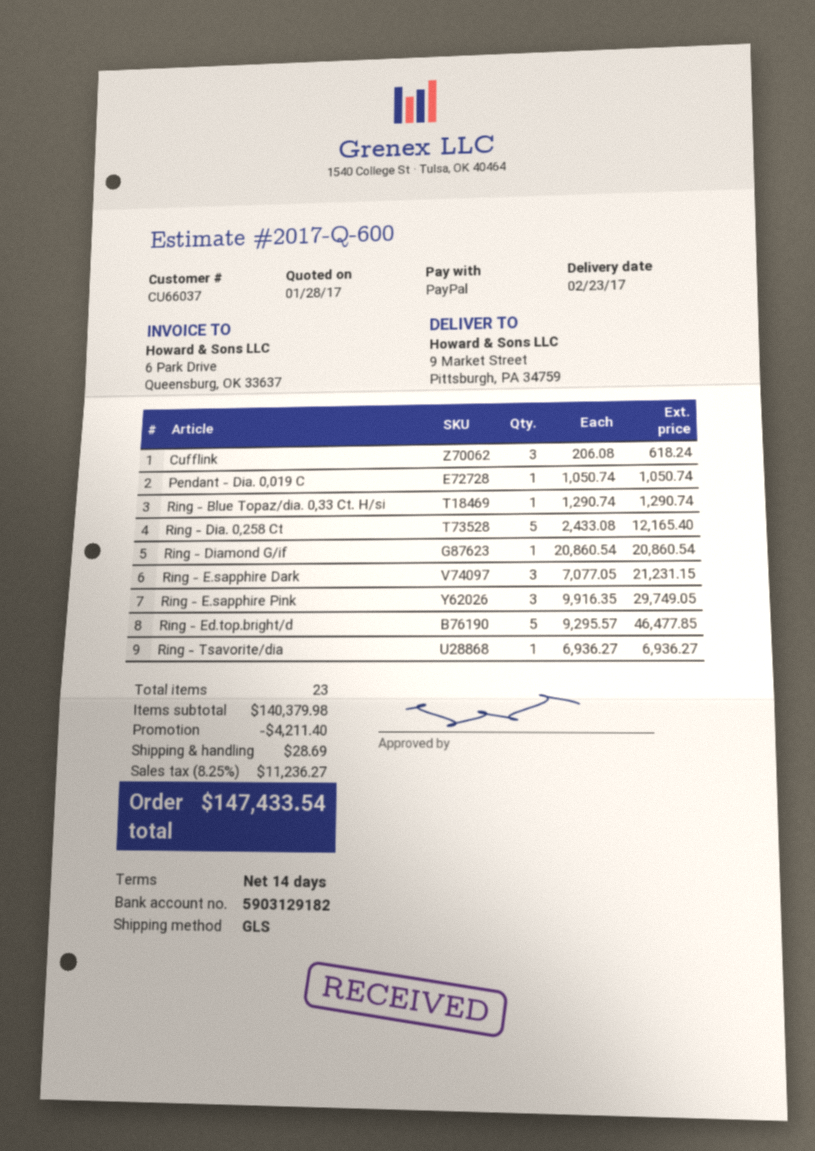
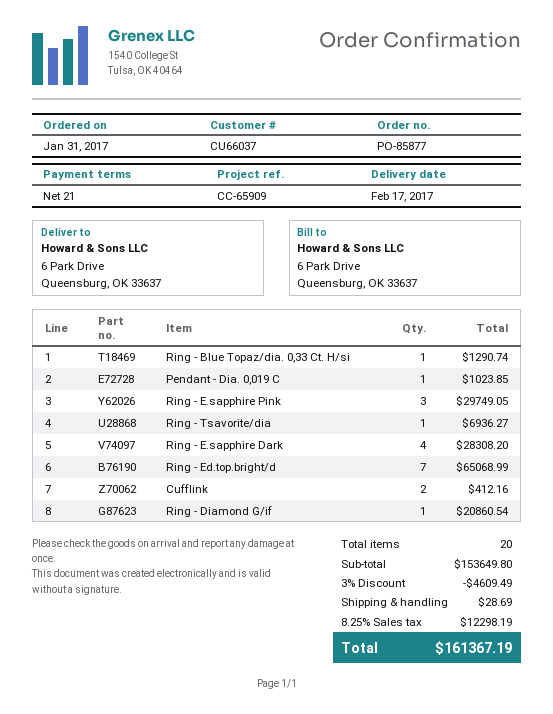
delivery date: 2017-02-23 -> 2017-02-17
payment terms: 14 days -> 21 days
ship to: 9 Market Street, Pittsburgh, PA 34759 -> 6 Park Drive, Queensburg, OK 33637
Cufflink: 3 for 618.24 -> 2 for 412.16
Pendant - Dia. 0,019 C: 1 for 1050.74 -> 1 for 1023.85
Ring - Dia. 0,258 Ct: 5 for 12165.40 -> none
Ring - E.sapphire Dark: 3 for 21231.15 -> 4 for 28308.20
Ring - Ed.top.bright/d: 5 for 46477.85 -> 7 for 65068.99
total quantity: 23 -> 20
subtotal: 140379.98 -> 153649.80
discount: 4211.40 -> 4609.49
tax: 8.25% = 11236.27 -> 8.25% = 12298.19
total: 147433.54 -> 161367.19

